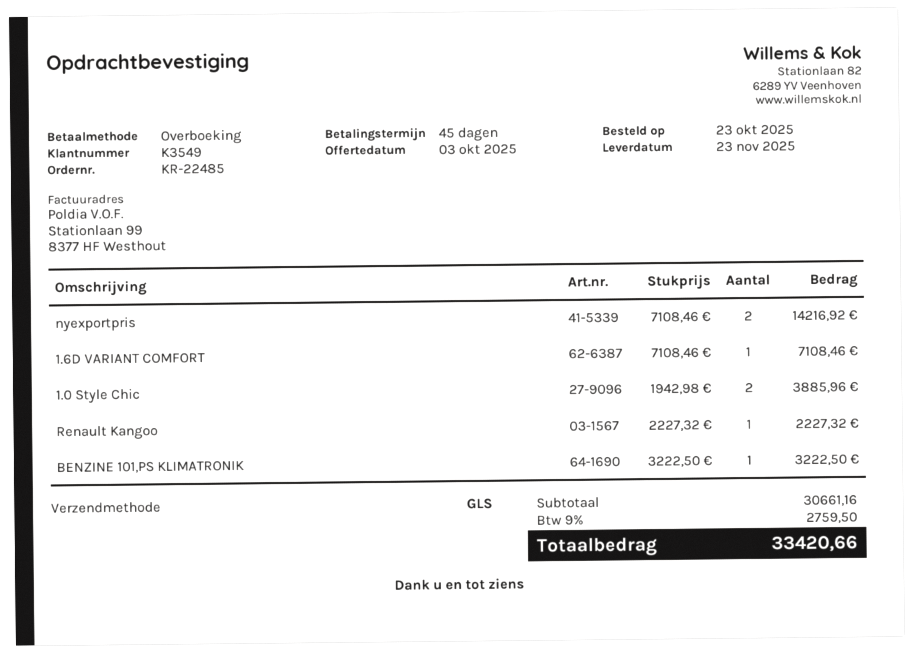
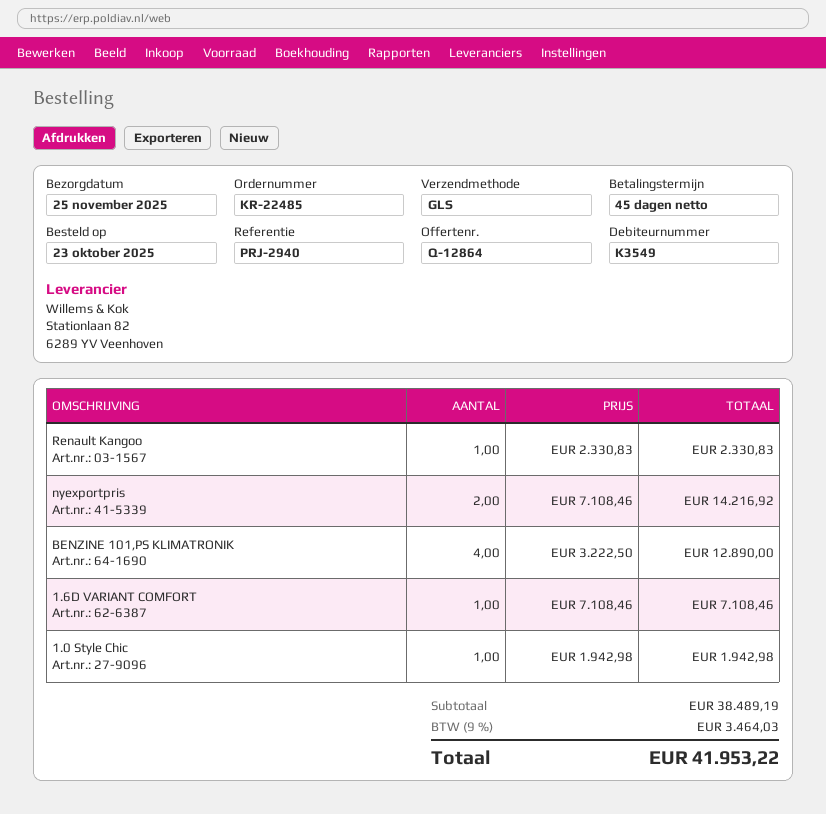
delivery date: 2025-11-23 -> 2025-11-25
1.0 Style Chic: 2 x 1942.98 = 3885.96 -> 1 x 1942.98 = 1942.98
Renault Kangoo: 1 x 2227.32 = 2227.32 -> 1 x 2330.83 = 2330.83
BENZINE 101,PS KLIMATRONIK: 1 x 3222.50 = 3222.50 -> 4 x 3222.50 = 12890.00
subtotal: 30661.16 -> 38489.19
tax: 9% = 2759.50 -> 9% = 3464.03
total: 33420.66 -> 41953.22

